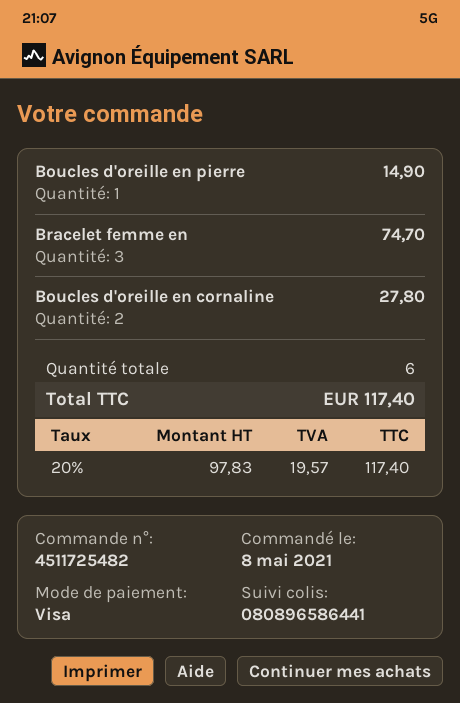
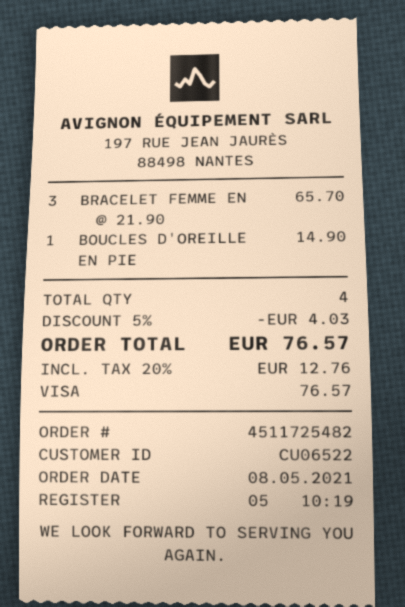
Bracelet femme en: 3 for 74.70 -> 3 for 65.70
Boucles d'oreille en cornaline: 2 for 27.80 -> none
total quantity: 6 -> 4
discount: none -> 5% = 4.03
tax: 20% = 19.57 -> 20% = 12.76
total: 117.40 -> 76.57

